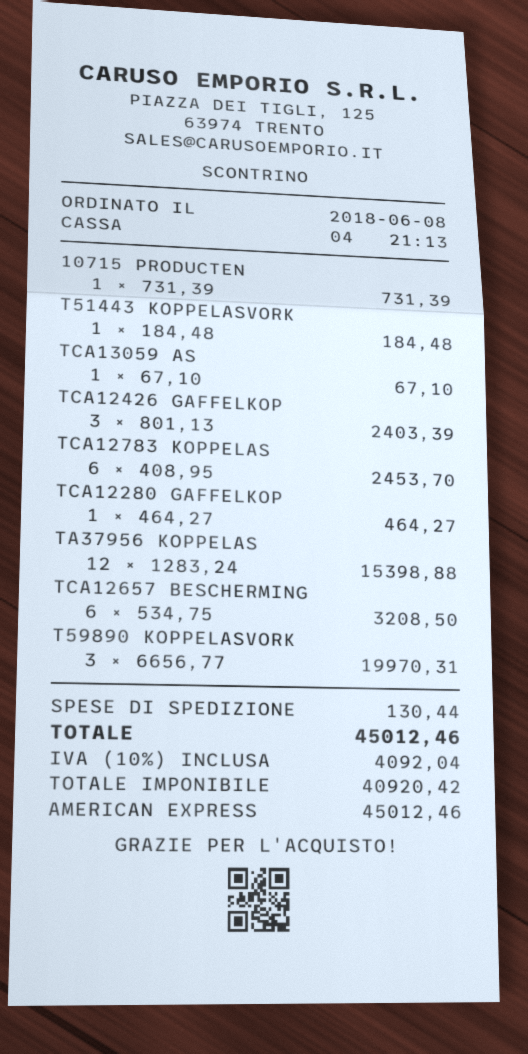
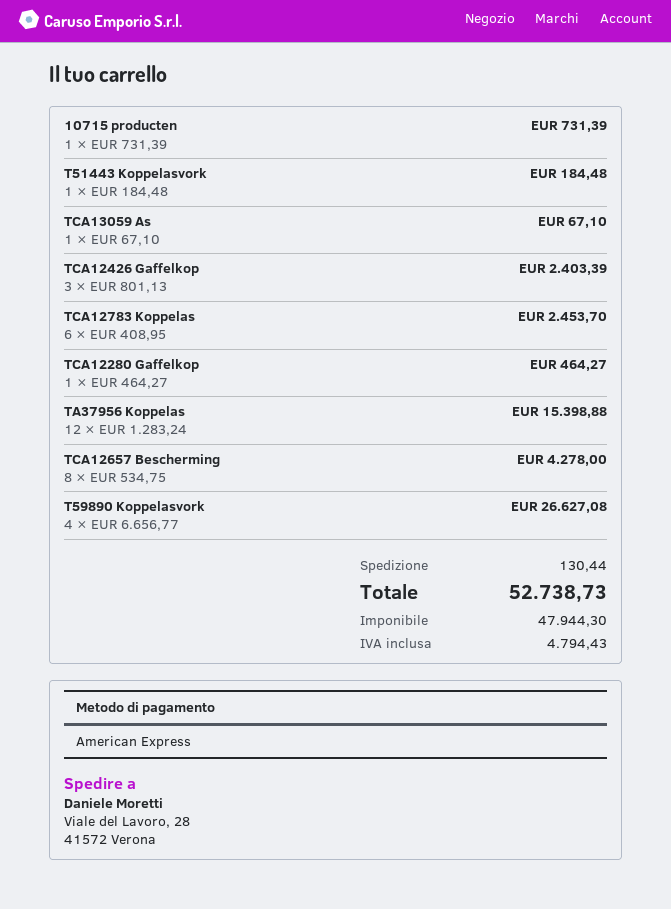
TCA12657 BESCHERMING: 6 x 534.75 = 3208.50 -> 8 x 534.75 = 4278.00
T59890 KOPPELASVORK: 3 x 6656.77 = 19970.31 -> 4 x 6656.77 = 26627.08
net: 40920.42 -> 47944.30
tax: 4092.04 -> 4794.43
total: 45012.46 -> 52738.73

